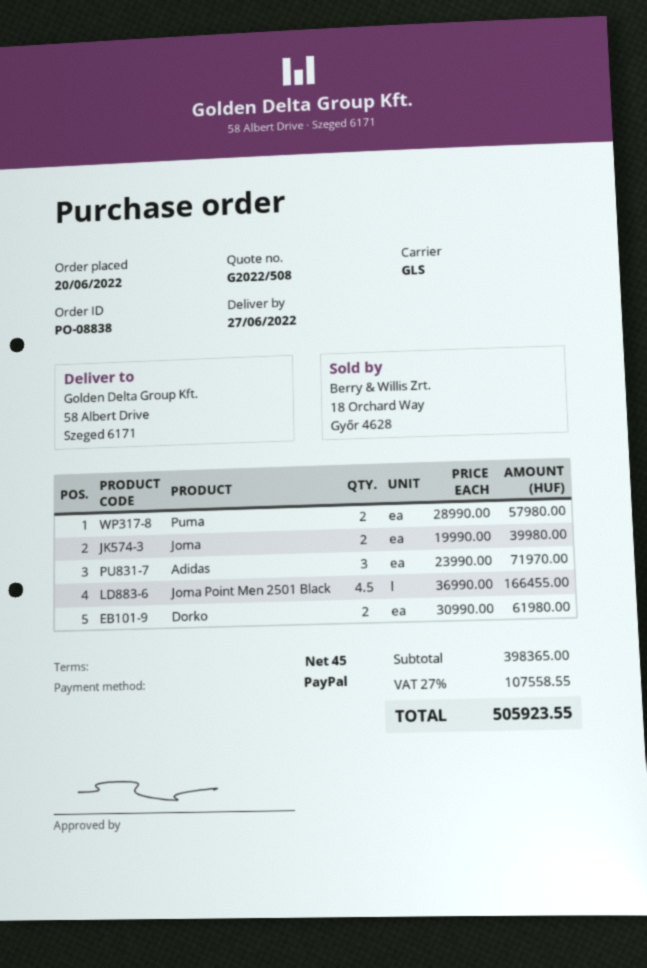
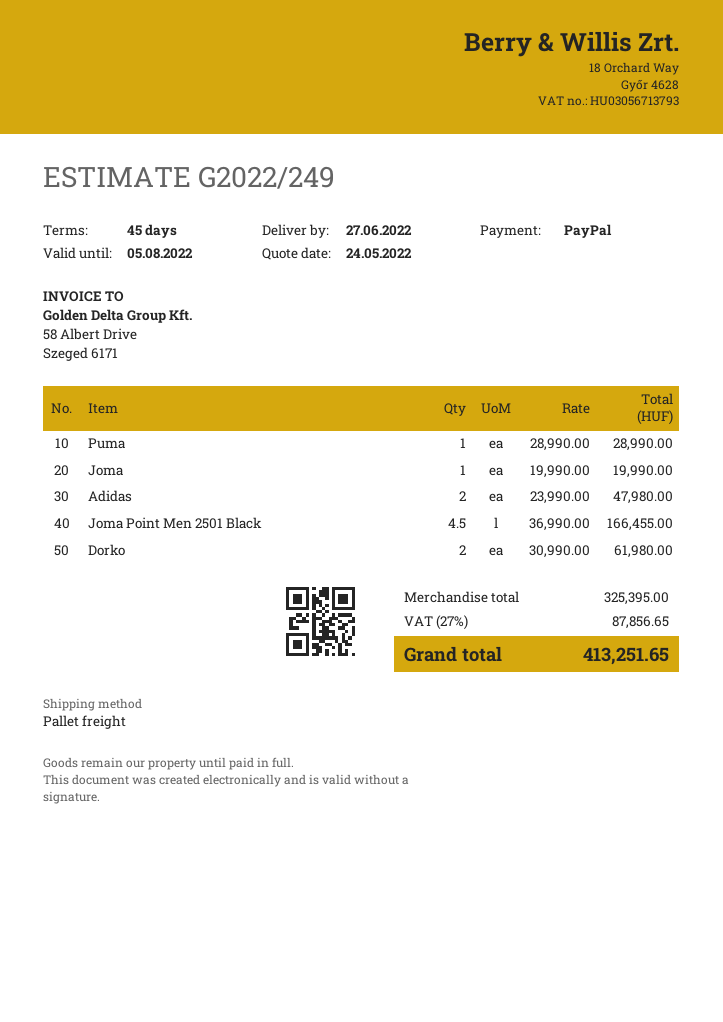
quote number: G2022/508 -> G2022/249
shipping method: GLS -> pallet freight
Puma: 2 x 28990.00 = 57980.00 -> 1 x 28990.00 = 28990.00
Joma: 2 x 19990.00 = 39980.00 -> 1 x 19990.00 = 19990.00
Adidas: 3 x 23990.00 = 71970.00 -> 2 x 23990.00 = 47980.00
subtotal: 398365.00 -> 325395.00
tax: 27% = 107558.55 -> 27% = 87856.65
total: 505923.55 -> 413251.65

